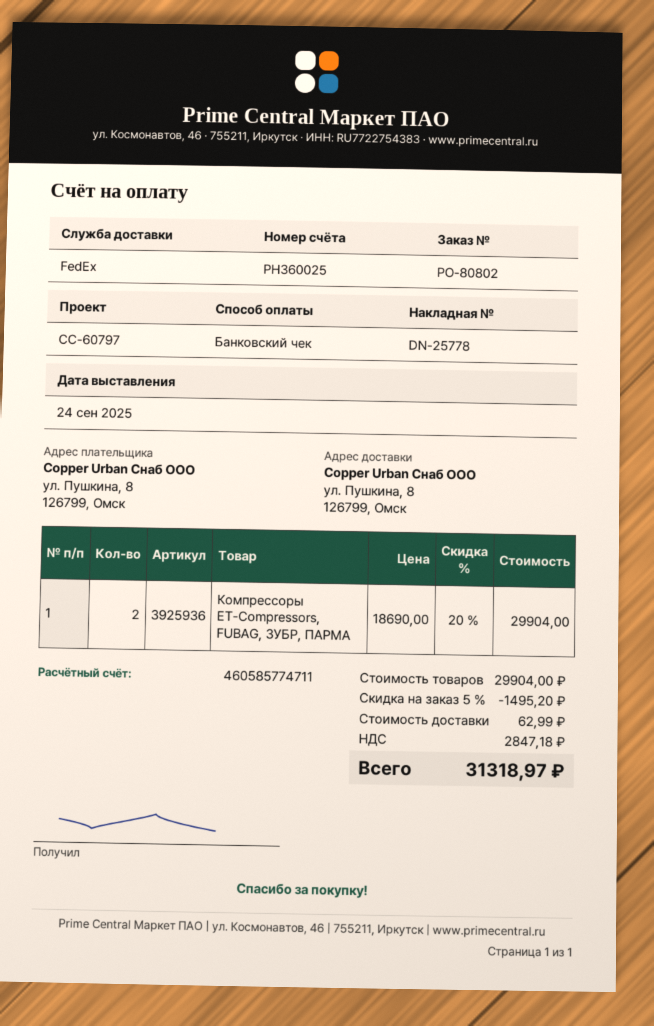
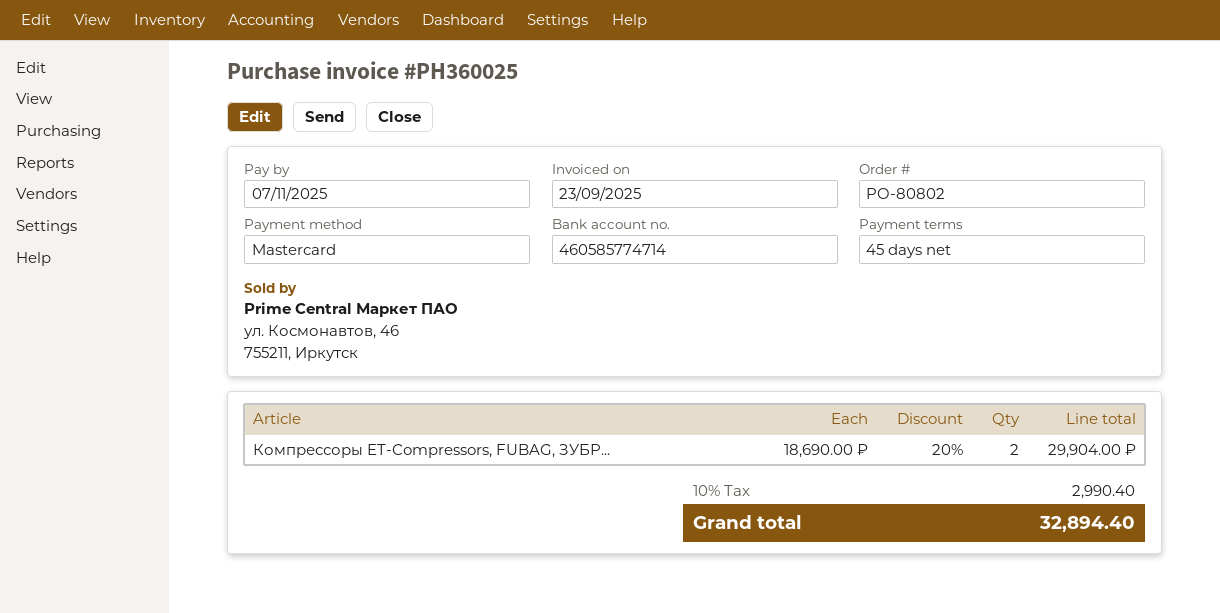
invoice date: 2025-09-24 -> 2025-09-23
payment method: cheque -> Mastercard
bank account: 460585774711 -> 460585774714
discount: 5% = 1495.20 -> none
shipping: 62.99 -> none
tax: 2847.18 -> 2990.40
total: 31318.97 -> 32894.40

